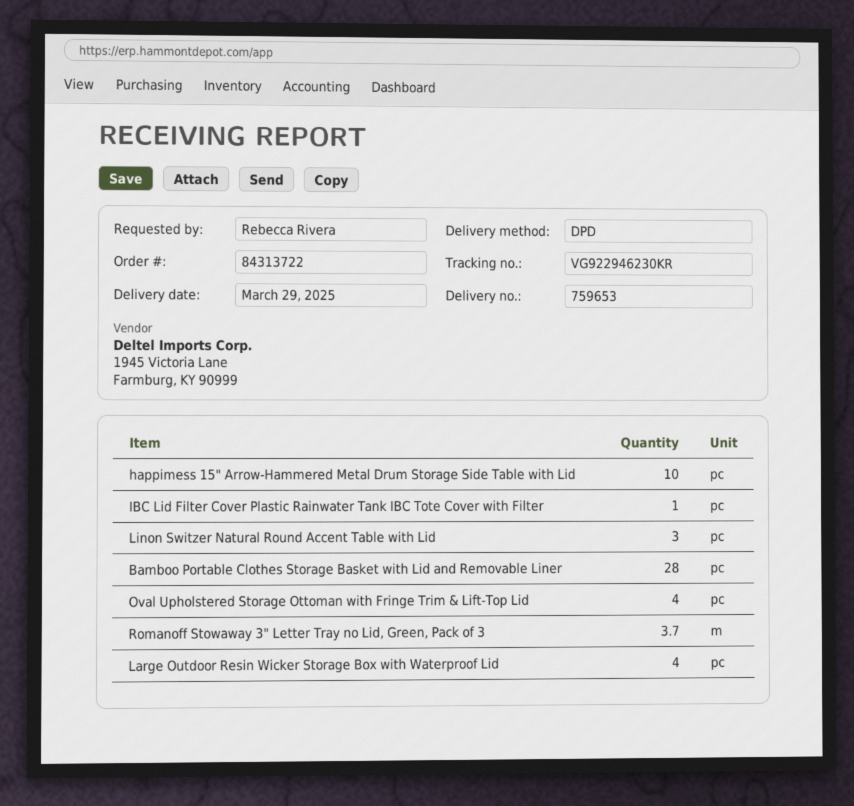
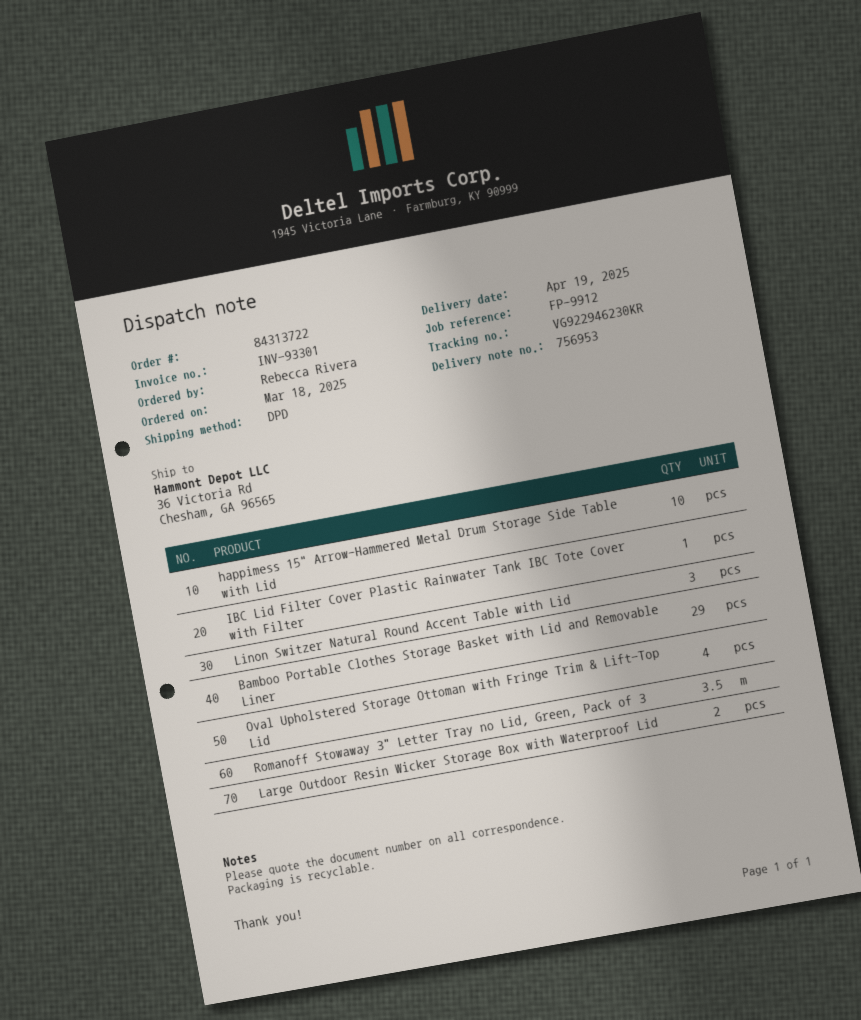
delivery note number: 759653 -> 756953
delivery date: 2025-03-29 -> 2025-04-19
Bamboo Portable Clothes Storage Basket with Lid and Removable Liner: 28 -> 29
Romanoff Stowaway 3" Letter Tray no Lid, Green, Pack of 3: 3.7 -> 3.5
Large Outdoor Resin Wicker Storage Box with Waterproof Lid: 4 -> 2

